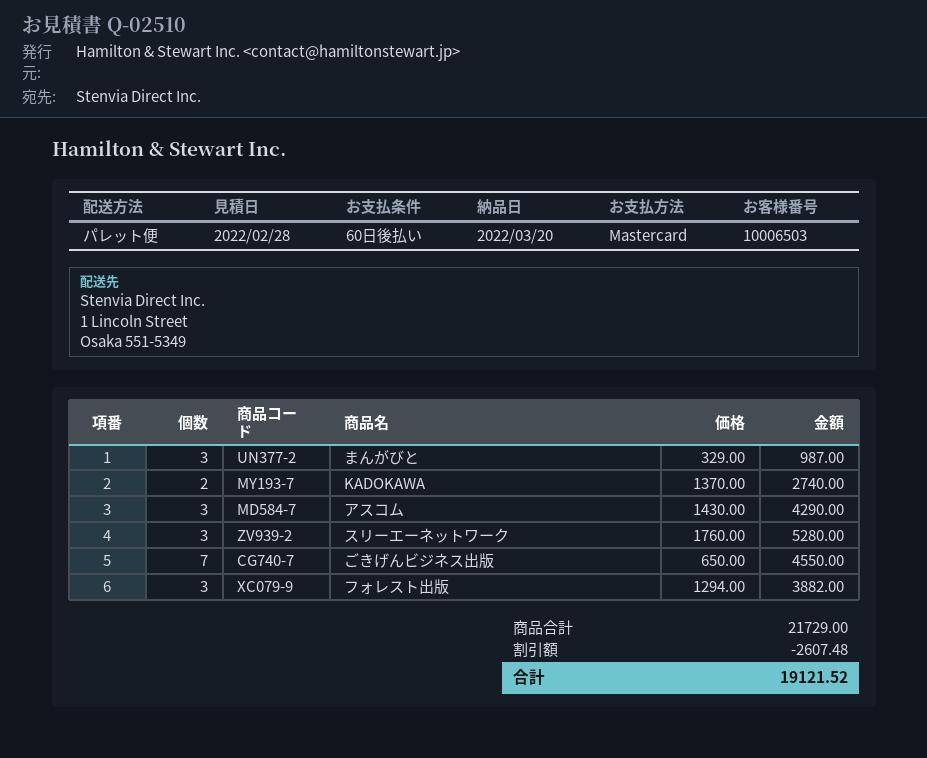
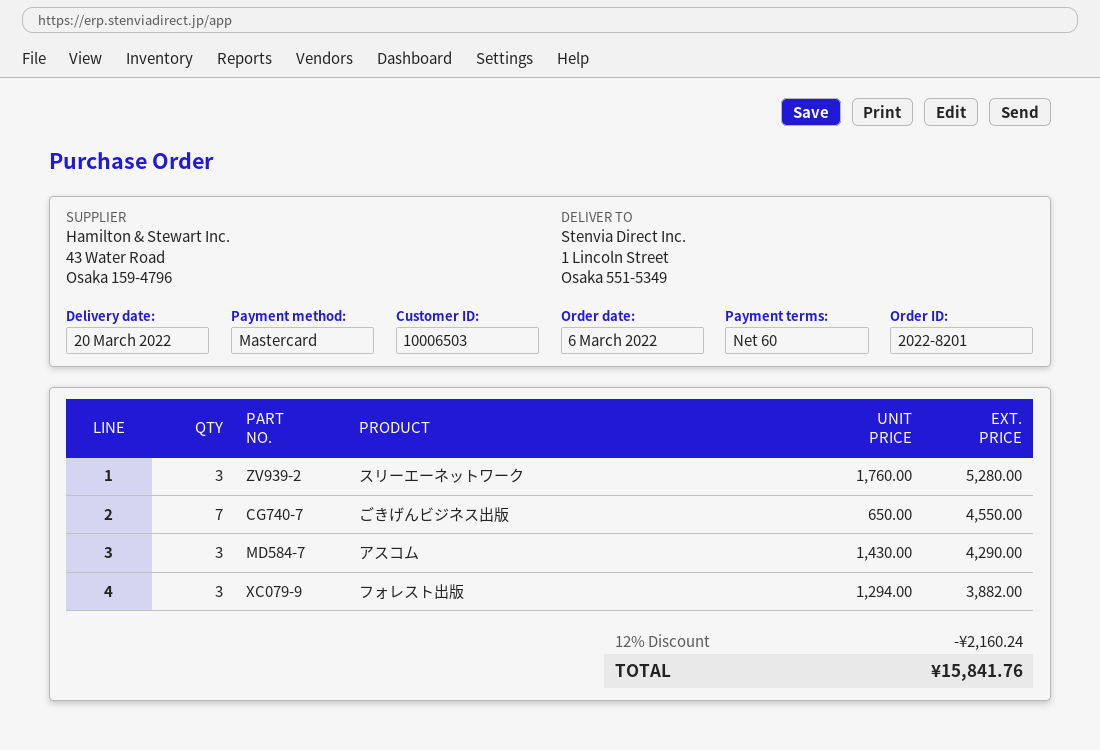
まんがびと: 3 x 329.00 = 987.00 -> none
KADOKAWA: 2 x 1370.00 = 2740.00 -> none
discount: 2607.48 -> 2160.24
total: 19121.52 -> 15841.76

